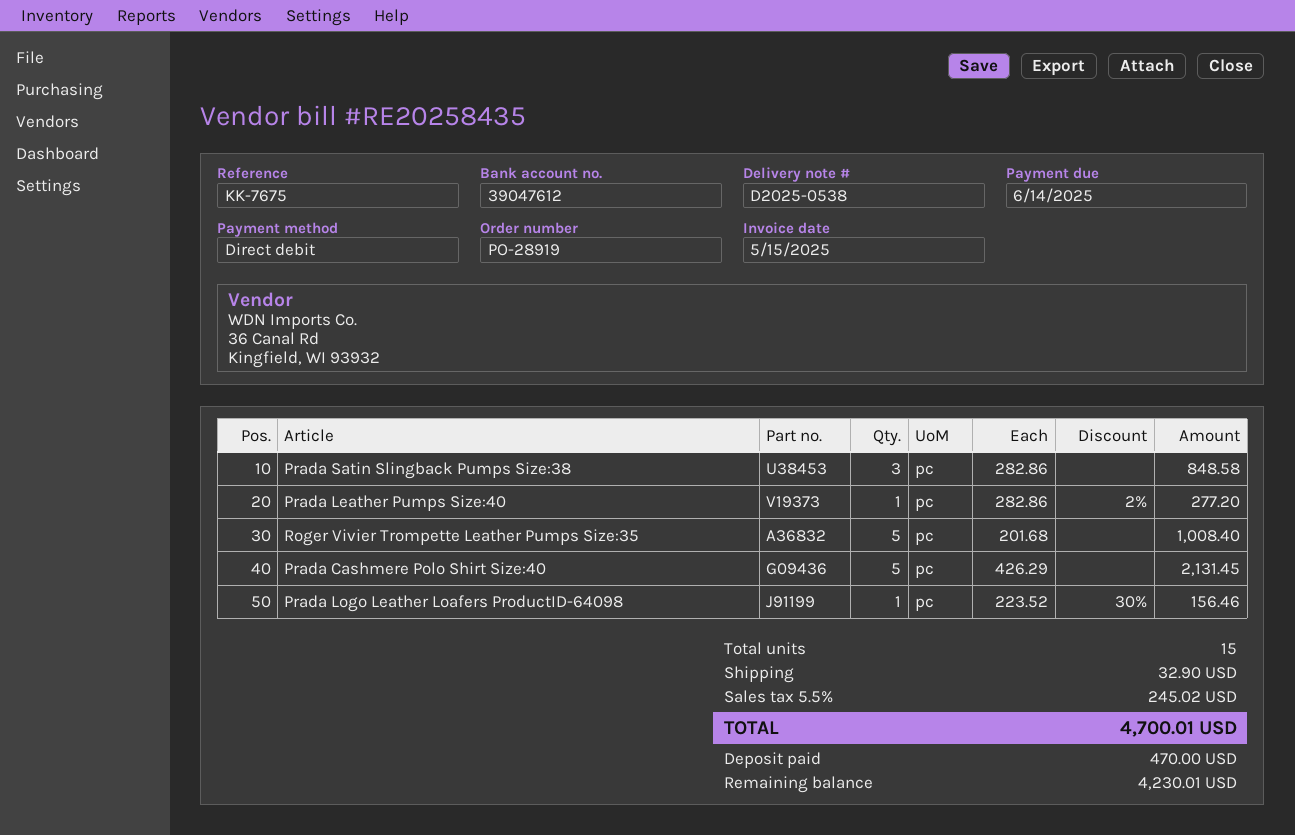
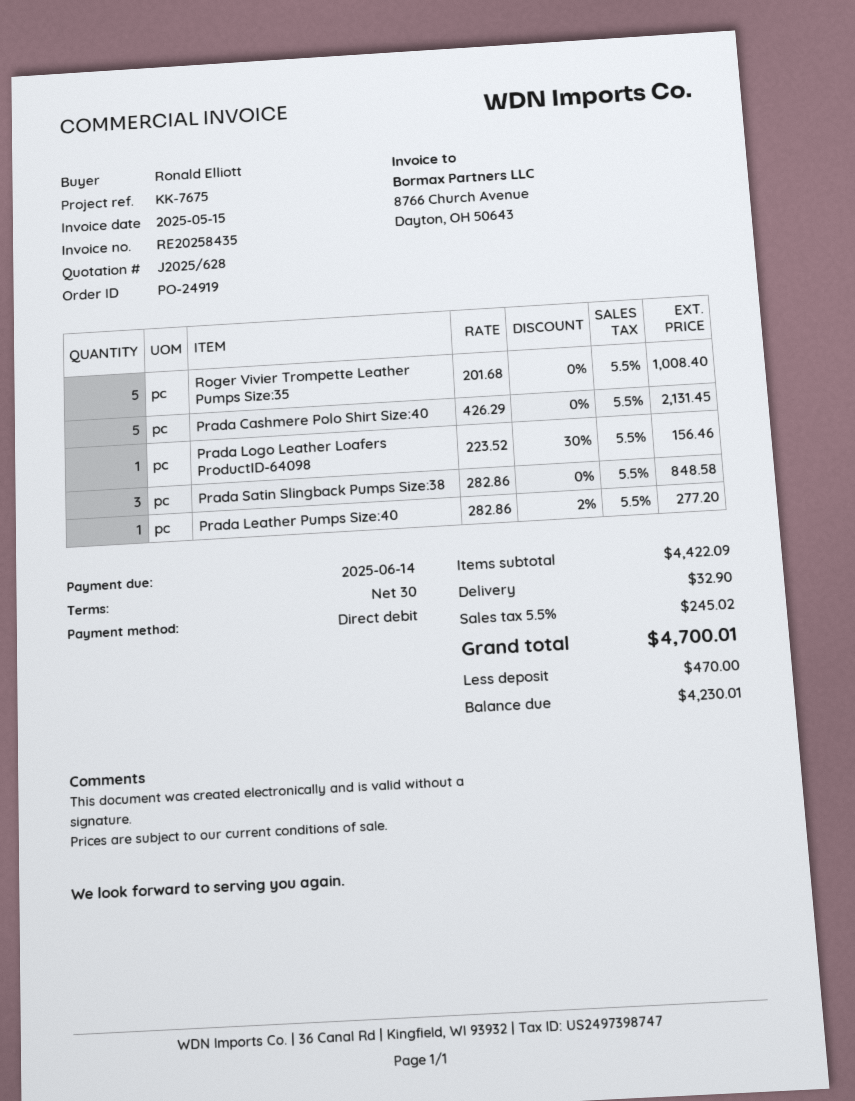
order number: PO-28919 -> PO-24919

